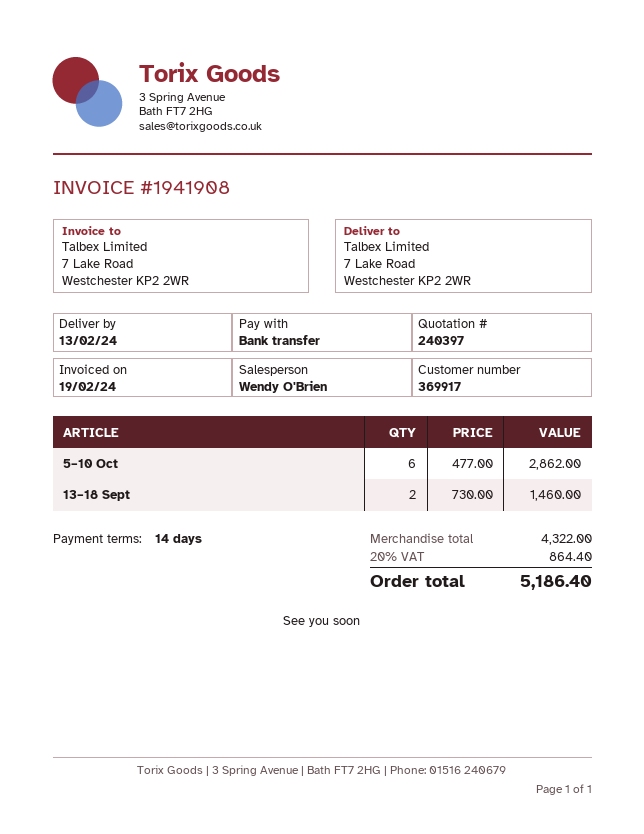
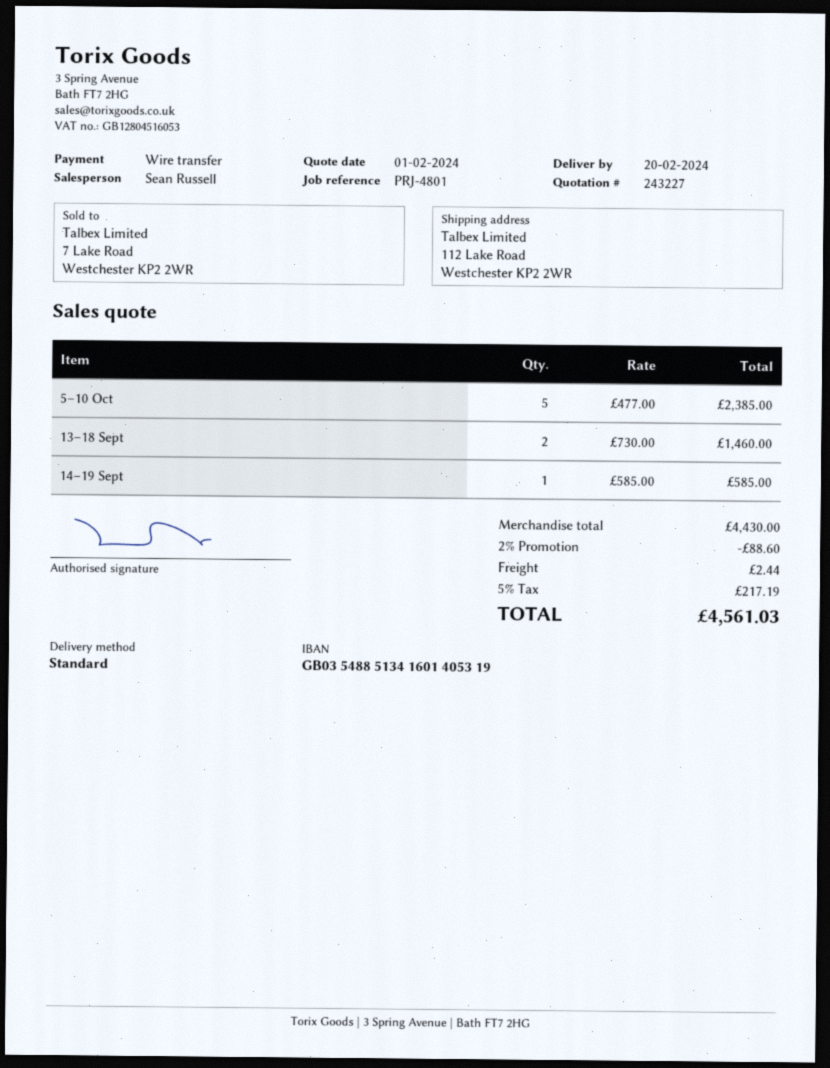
quote number: 240397 -> 243227
delivery date: 2024-02-13 -> 2024-02-20
sales rep: Wendy O'Brien -> Sean Russell
ship to: 7 Lake Road, Westchester KP2 2WR -> 112 Lake Road, Westchester KP2 2WR
5–10 Oct: 6 x 477.00 = 2862.00 -> 5 x 477.00 = 2385.00
14–19 Sept: none -> 1 x 585.00 = 585.00
subtotal: 4322.00 -> 4430.00
discount: none -> 2% = 88.60
shipping: none -> 2.44
tax: 20% = 864.40 -> 5% = 217.19
total: 5186.40 -> 4561.03

